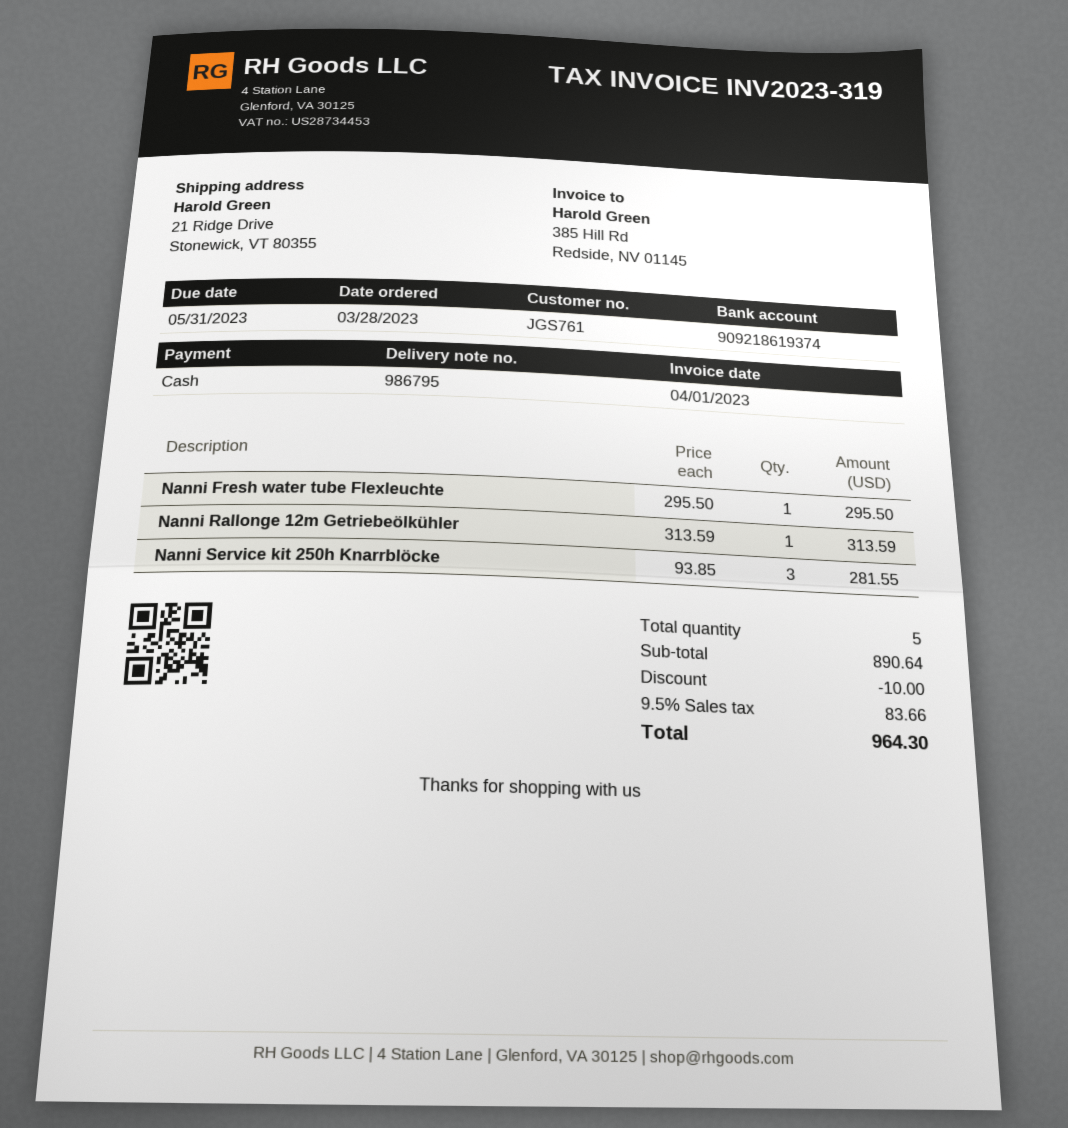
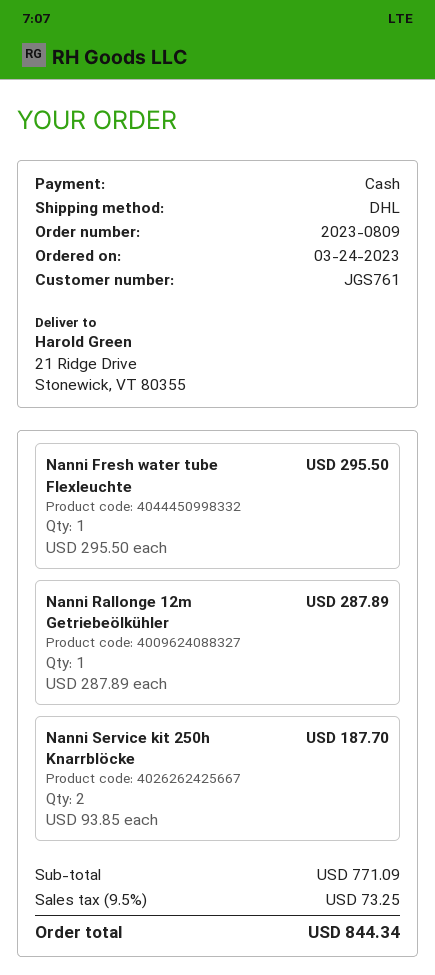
order date: 2023-03-28 -> 2023-03-24
Nanni Rallonge 12m Getriebeölkühler: 1 x 313.59 = 313.59 -> 1 x 287.89 = 287.89
Nanni Service kit 250h Knarrblöcke: 3 x 93.85 = 281.55 -> 2 x 93.85 = 187.70
subtotal: 890.64 -> 771.09
discount: 10.00 -> none
tax: 9.5% = 83.66 -> 9.5% = 73.25
total: 964.30 -> 844.34

